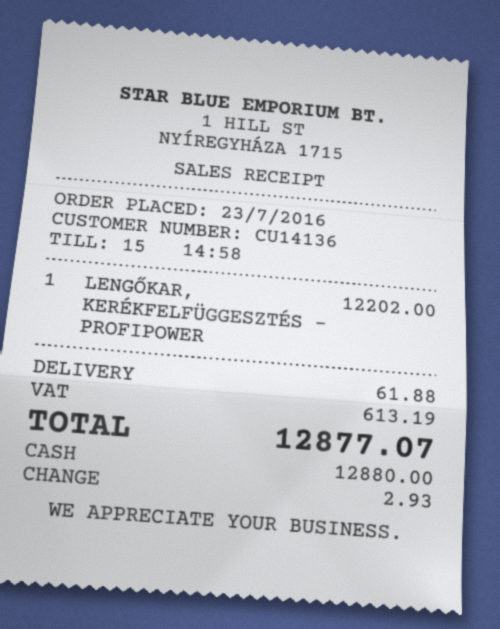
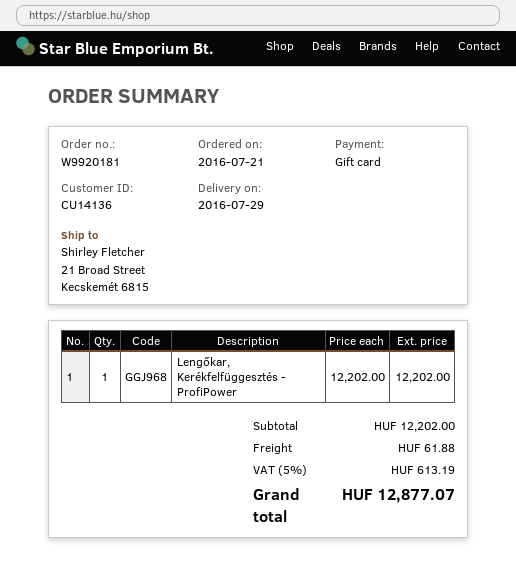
order date: 2016-07-23 -> 2016-07-21
payment method: cash -> gift card

